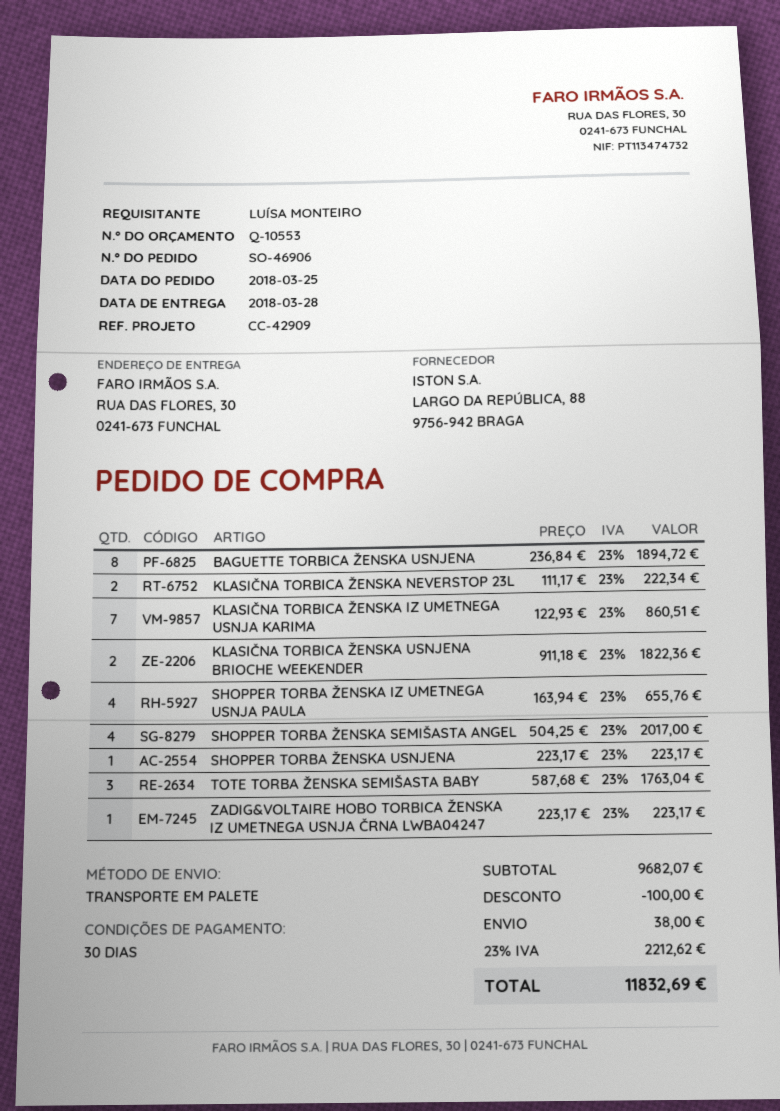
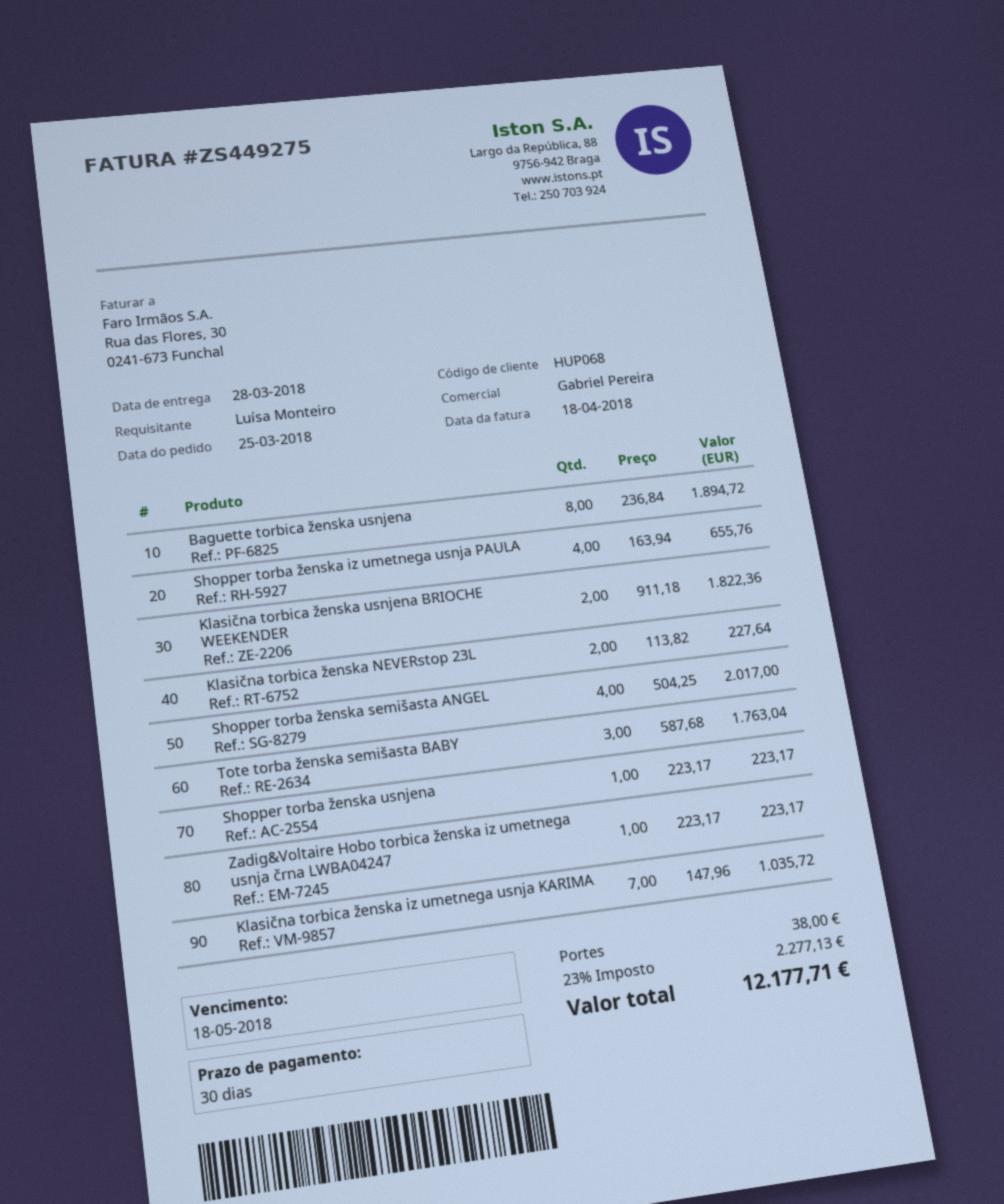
KLASIČNA TORBICA ŽENSKA NEVERSTOP 23L: 2 x 111.17 = 222.34 -> 2 x 113.82 = 227.64
KLASIČNA TORBICA ŽENSKA IZ UMETNEGA USNJA KARIMA: 7 x 122.93 = 860.51 -> 7 x 147.96 = 1035.72
discount: 100.00 -> none
tax: 23% = 2212.62 -> 23% = 2277.13
total: 11832.69 -> 12177.71

